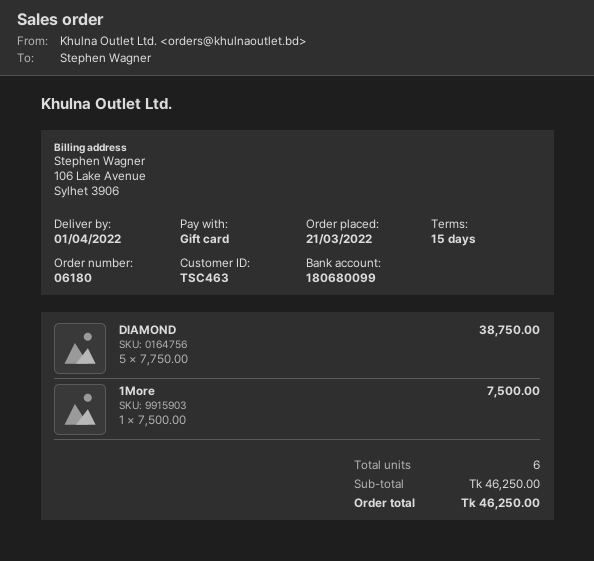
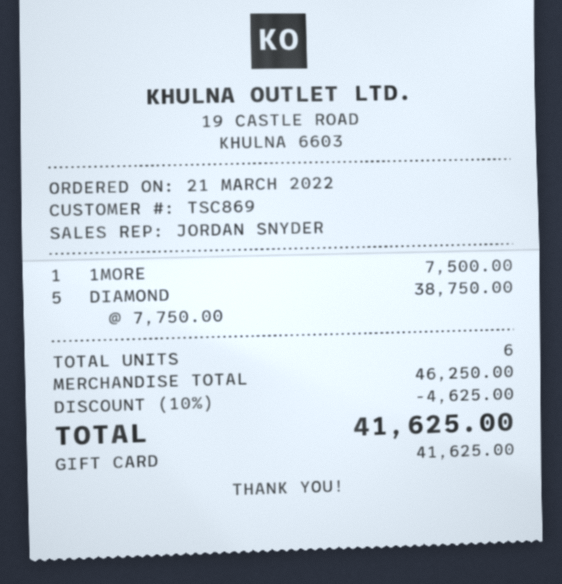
customer number: TSC463 -> TSC869
discount: none -> 10% = 4625.00
total: 46250.00 -> 41625.00

